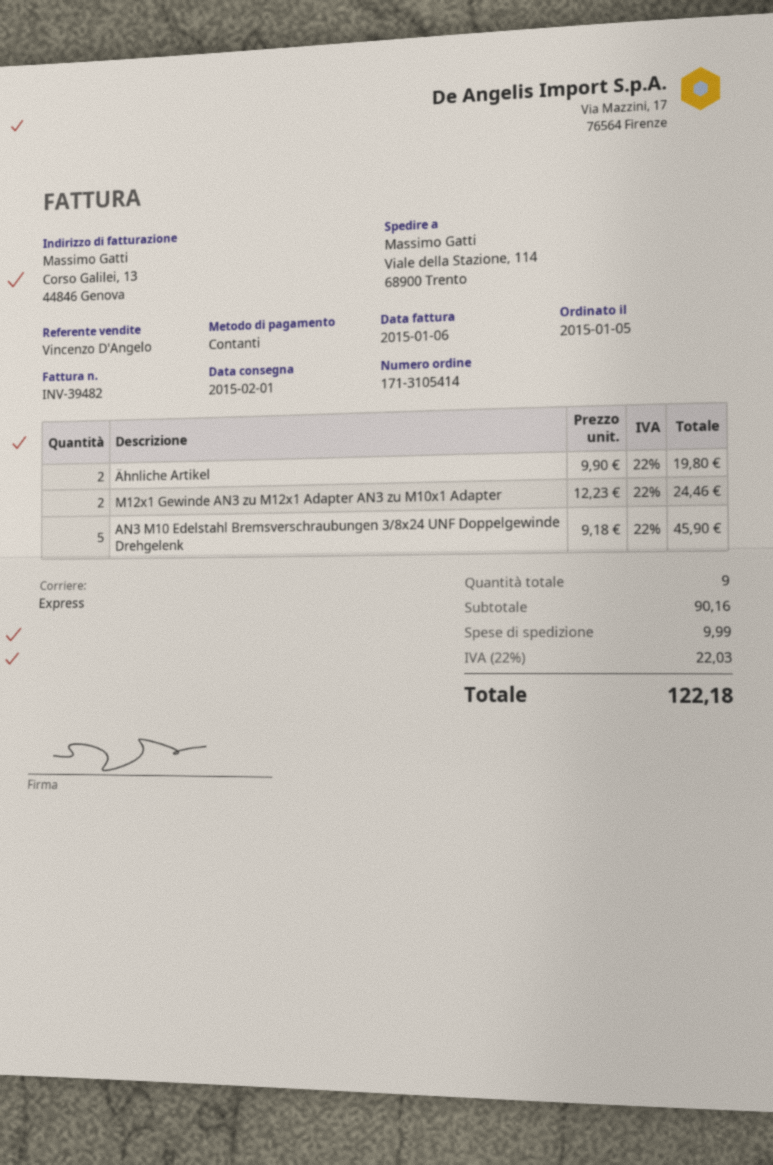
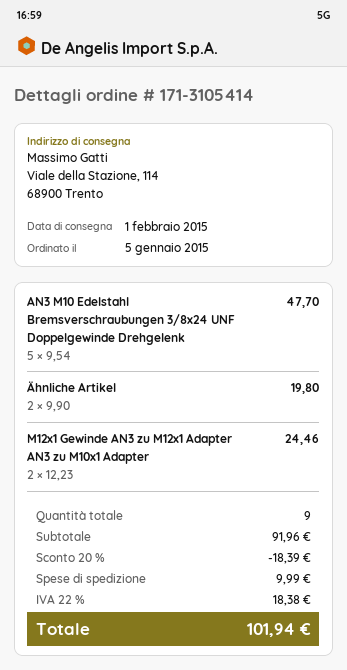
AN3 M10 Edelstahl Bremsverschraubungen 3/8x24 UNF Doppelgewinde Drehgelenk: 5 x 9.18 = 45.90 -> 5 x 9.54 = 47.70
subtotal: 90.16 -> 91.96
discount: none -> 20% = 18.39
tax: 22% = 22.03 -> 22% = 18.38
total: 122.18 -> 101.94

